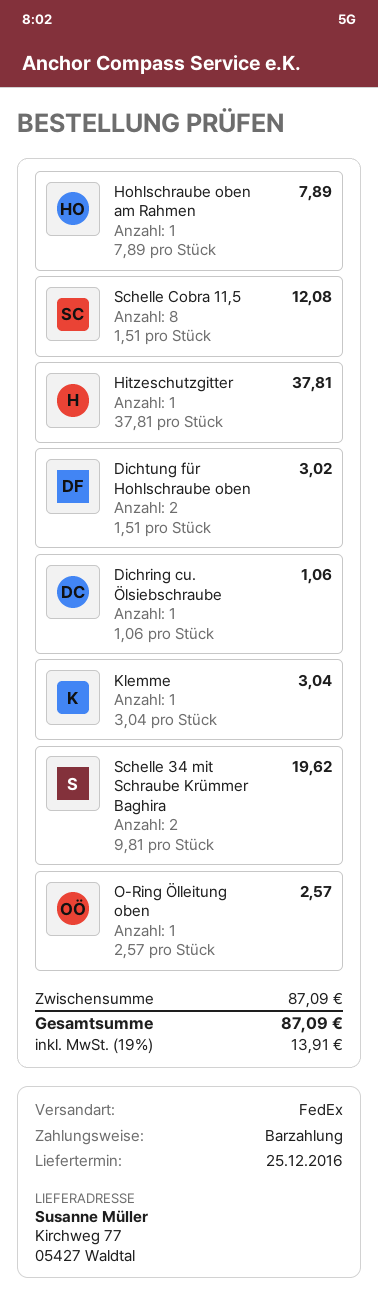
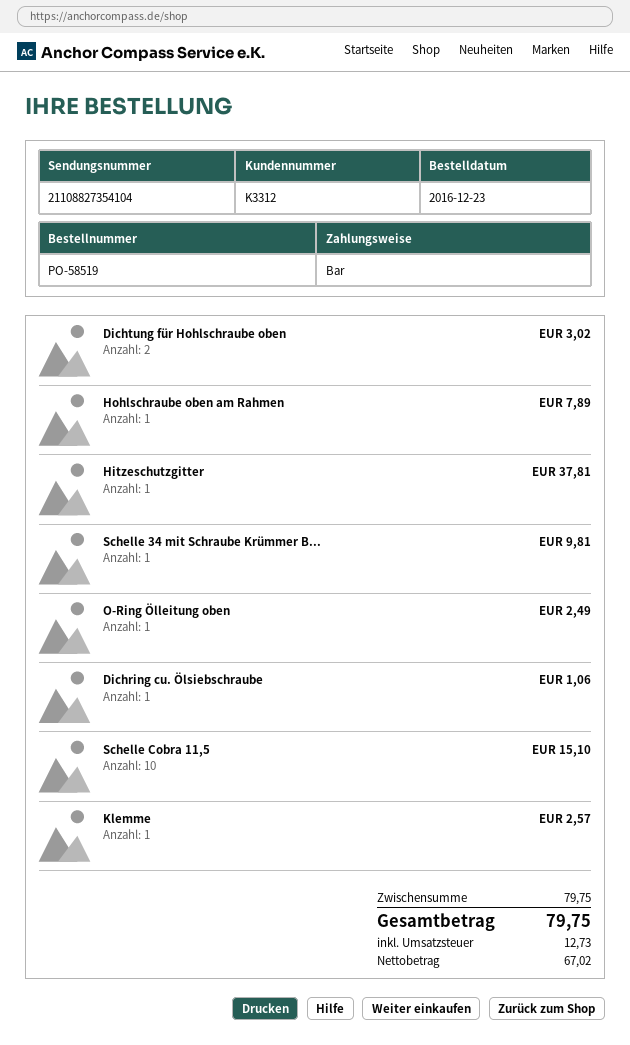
Schelle Cobra 11,5: 8 for 12.08 -> 10 for 15.10
Klemme: 1 for 3.04 -> 1 for 2.57
Schelle 34 mit Schraube Krümmer Baghira: 2 for 19.62 -> 1 for 9.81
O-Ring Ölleitung oben: 1 for 2.57 -> 1 for 2.49
subtotal: 87.09 -> 79.75
tax: 13.91 -> 12.73
total: 87.09 -> 79.75

